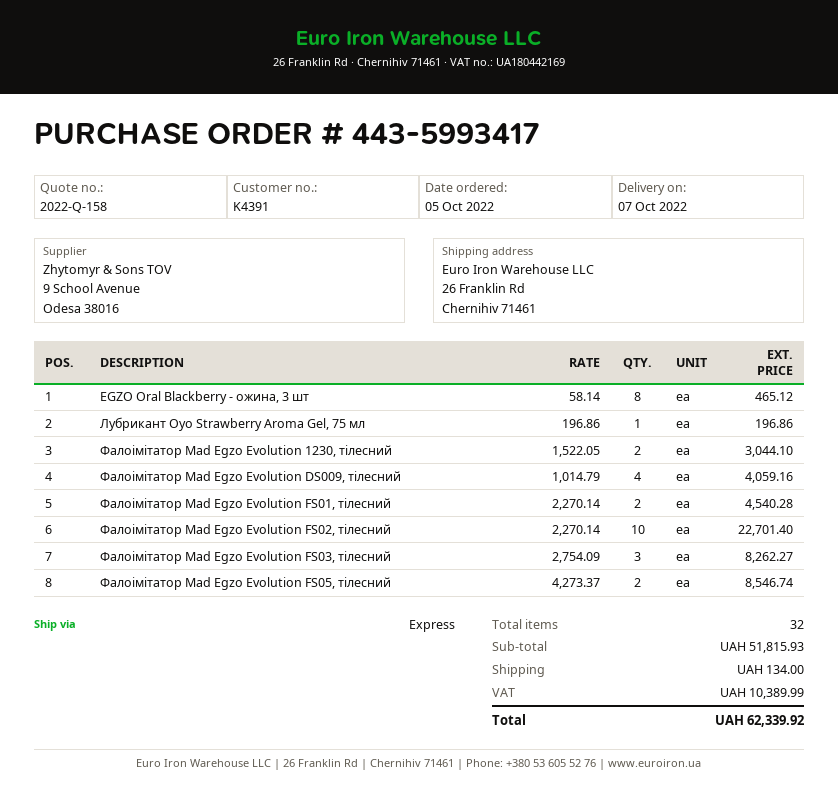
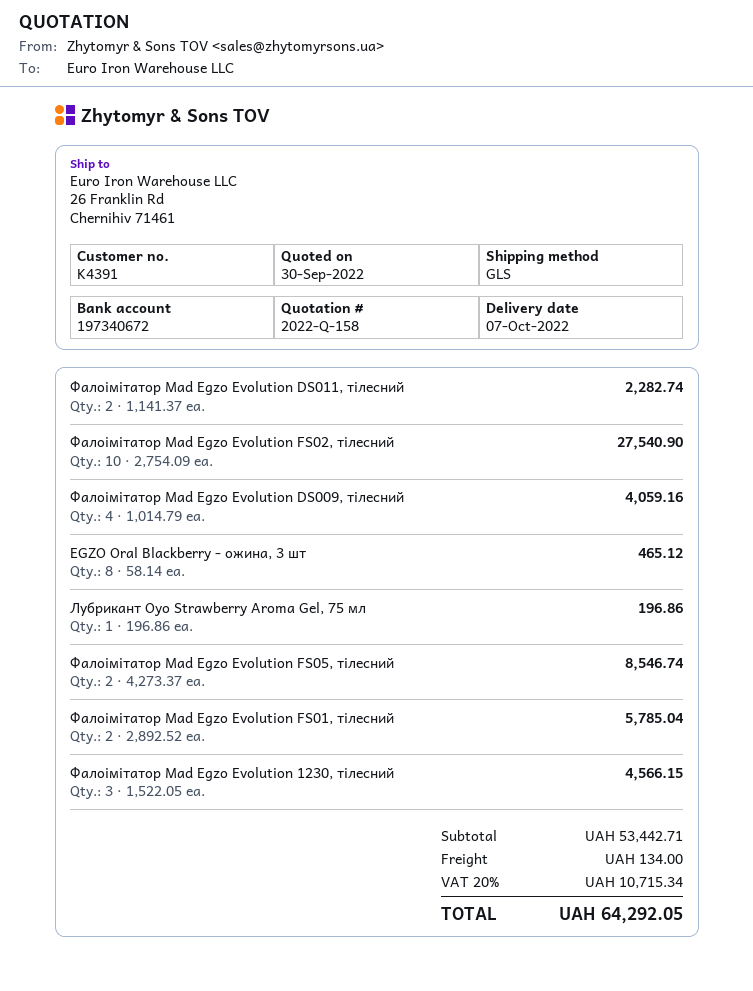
shipping method: express -> GLS
Фалоімітатор Mad Egzo Evolution 1230, тілесний: 2 x 1522.05 = 3044.10 -> 3 x 1522.05 = 4566.15
Фалоімітатор Mad Egzo Evolution FS01, тілесний: 2 x 2270.14 = 4540.28 -> 2 x 2892.52 = 5785.04
Фалоімітатор Mad Egzo Evolution FS02, тілесний: 10 x 2270.14 = 22701.40 -> 10 x 2754.09 = 27540.90
Фалоімітатор Mad Egzo Evolution FS03, тілесний: 3 x 2754.09 = 8262.27 -> none
Фалоімітатор Mad Egzo Evolution DS011, тілесний: none -> 2 x 1141.37 = 2282.74
subtotal: 51815.93 -> 53442.71
tax: 10389.99 -> 10715.34
total: 62339.92 -> 64292.05

